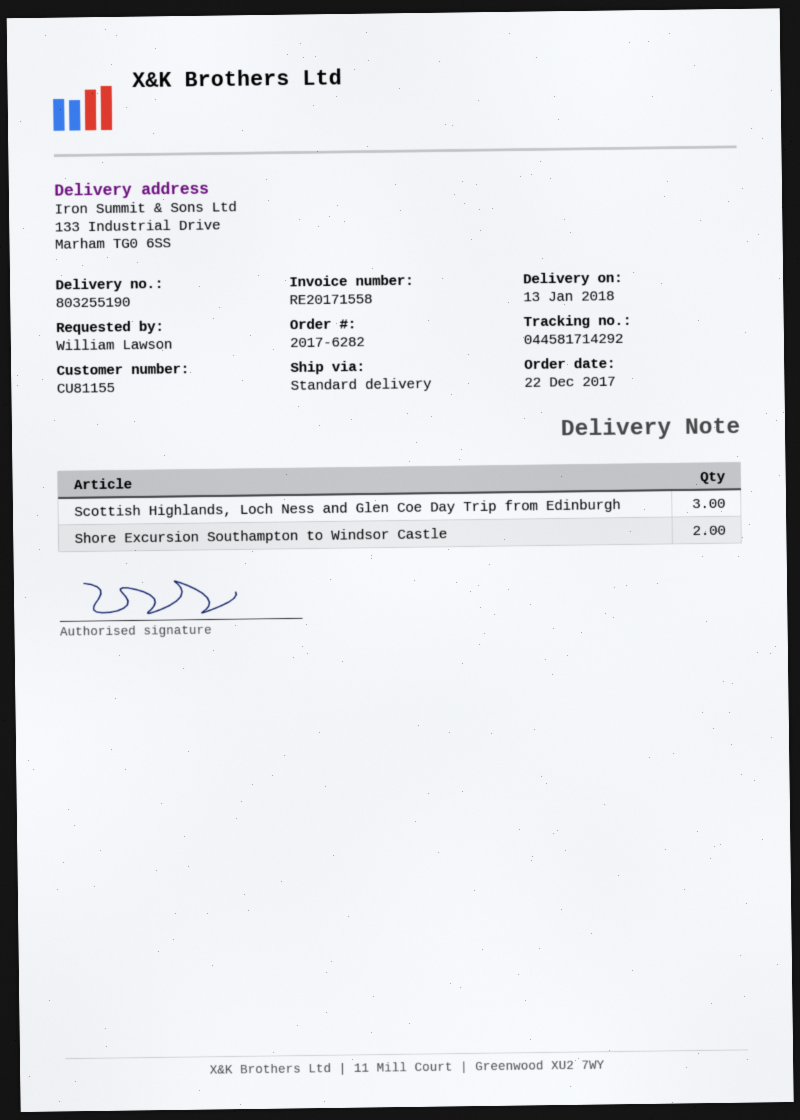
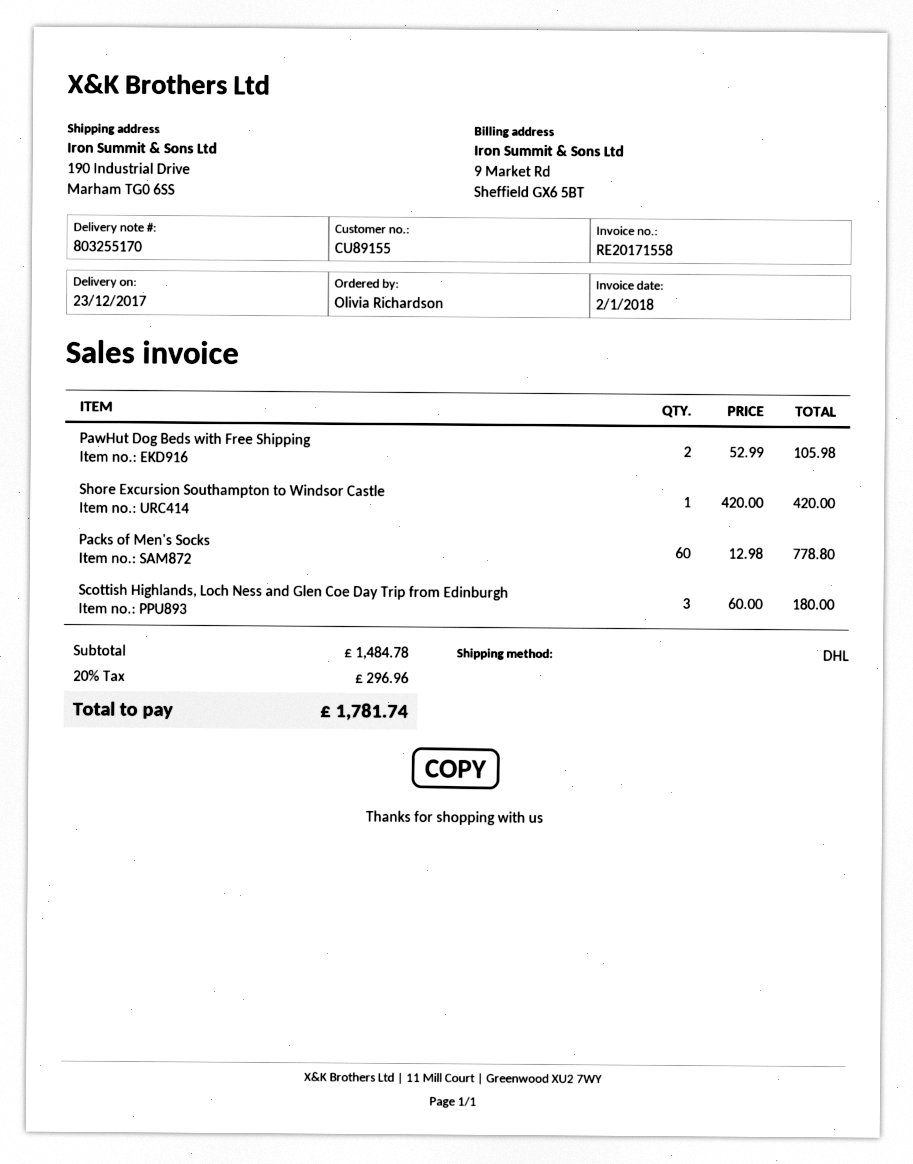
delivery note number: 803255190 -> 803255170
delivery date: 2018-01-13 -> 2017-12-23
customer number: CU81155 -> CU89155
ordered by: William Lawson -> Olivia Richardson
shipping method: standard -> DHL
ship to: 133 Industrial Drive, Marham TG0 6SS -> 190 Industrial Drive, Marham TG0 6SS
Shore Excursion Southampton to Windsor Castle: 2 -> 1
PawHut Dog Beds with Free Shipping: none -> 2
Packs of Men's Socks: none -> 60

